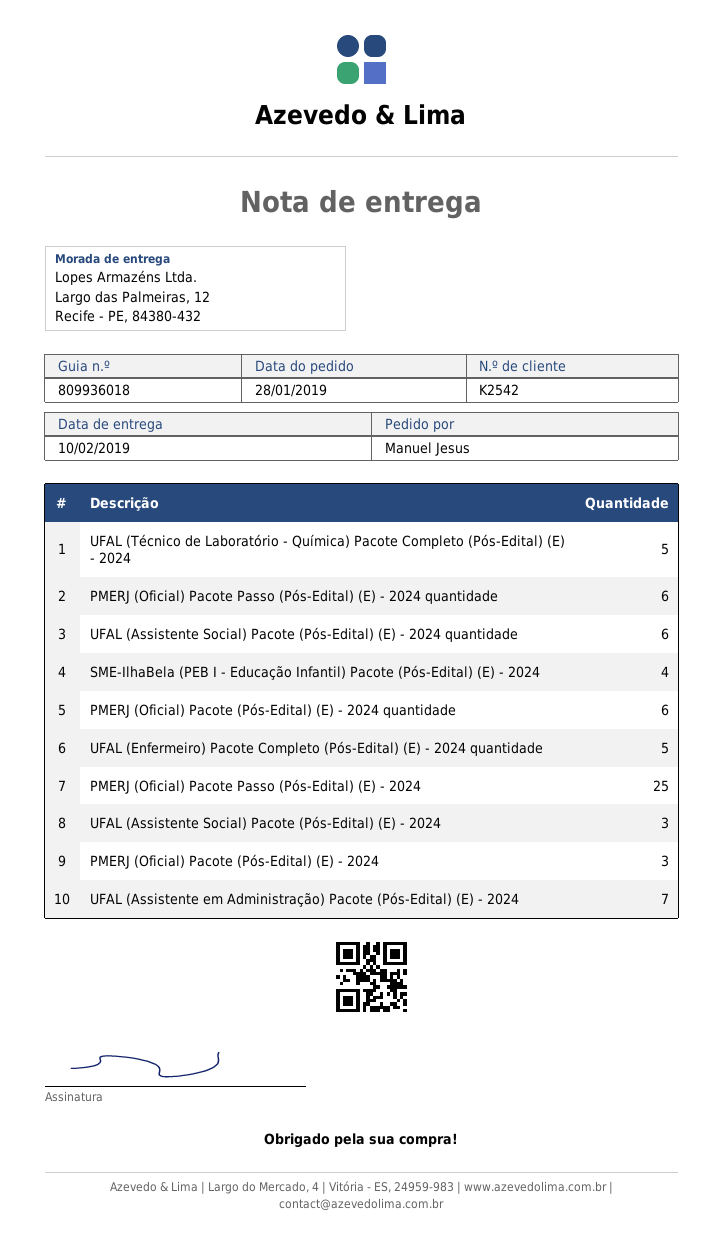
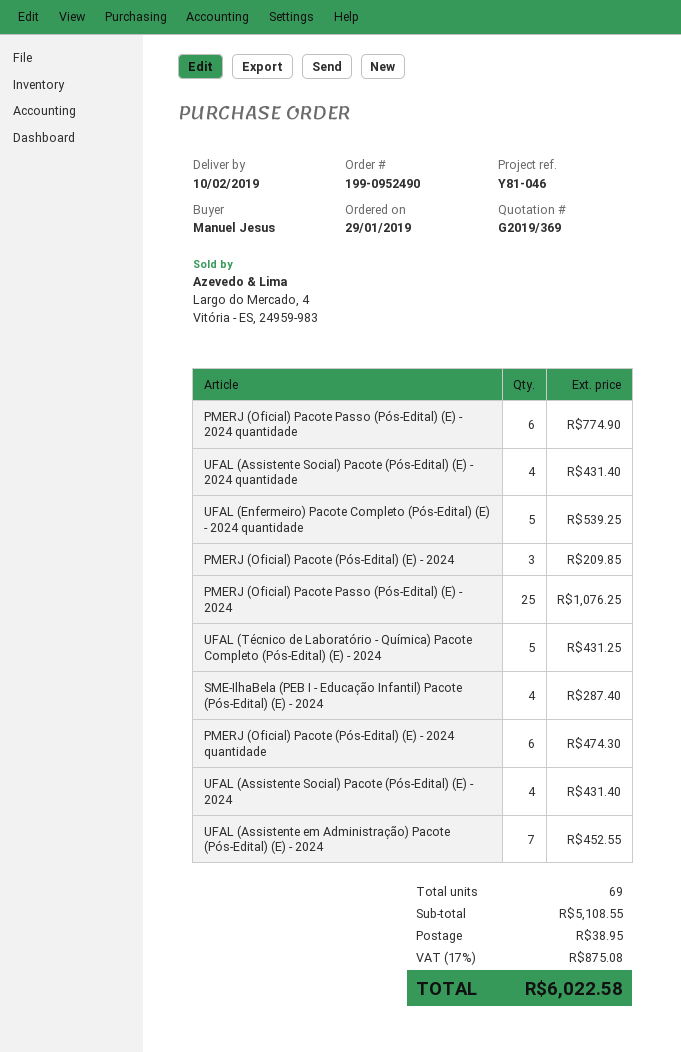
order date: 2019-01-28 -> 2019-01-29
UFAL (Assistente Social) Pacote (Pós-Edital) (E) - 2024 quantidade: 6 -> 4
UFAL (Assistente Social) Pacote (Pós-Edital) (E) - 2024: 3 -> 4

